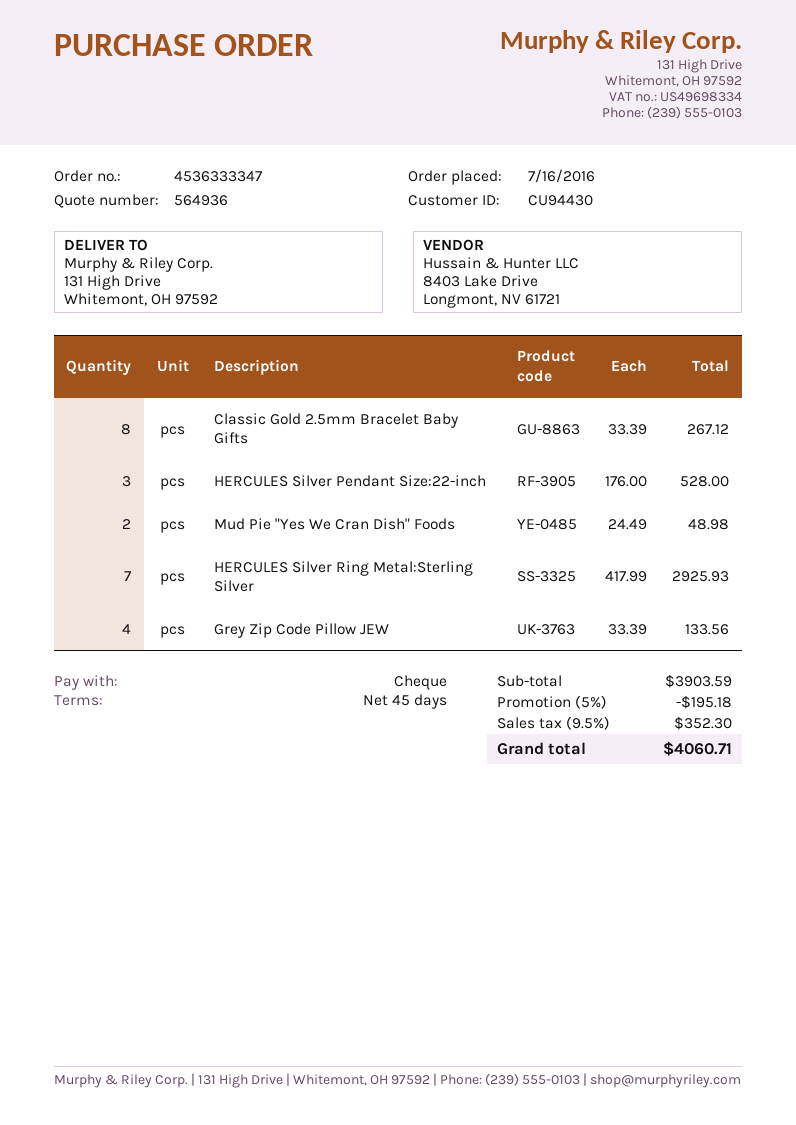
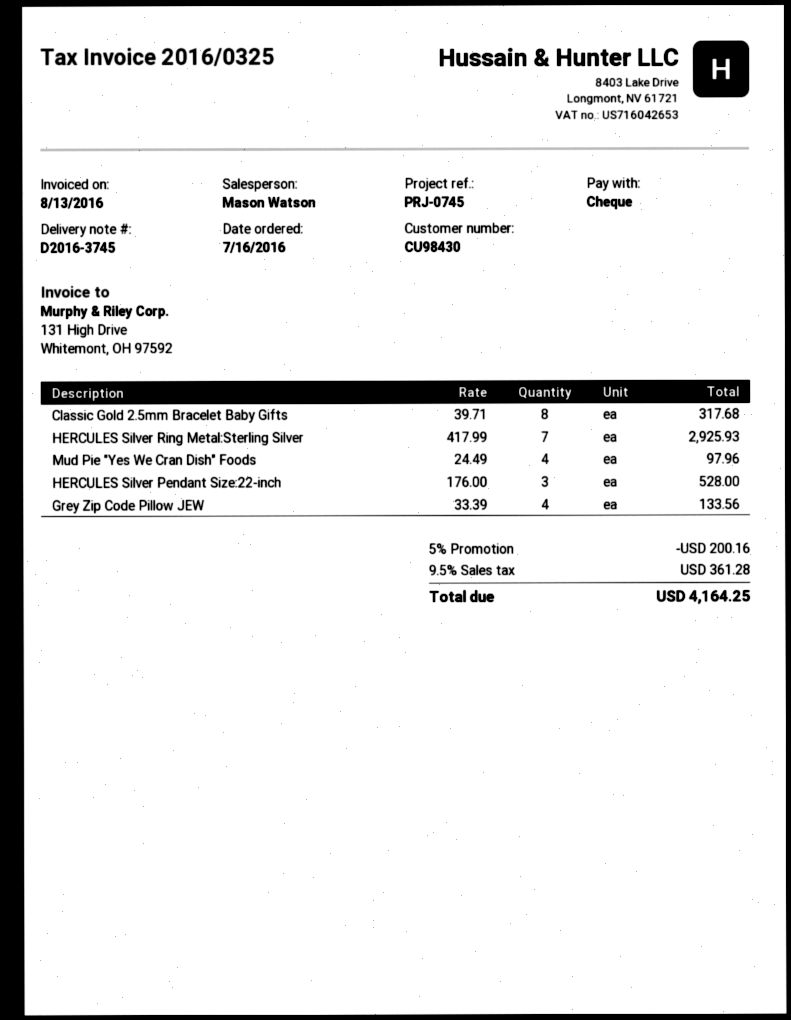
customer number: CU94430 -> CU98430
Classic Gold 2.5mm Bracelet Baby Gifts: 8 x 33.39 = 267.12 -> 8 x 39.71 = 317.68
Mud Pie "Yes We Cran Dish" Foods: 2 x 24.49 = 48.98 -> 4 x 24.49 = 97.96
discount: 5% = 195.18 -> 5% = 200.16
tax: 9.5% = 352.30 -> 9.5% = 361.28
total: 4060.71 -> 4164.25

